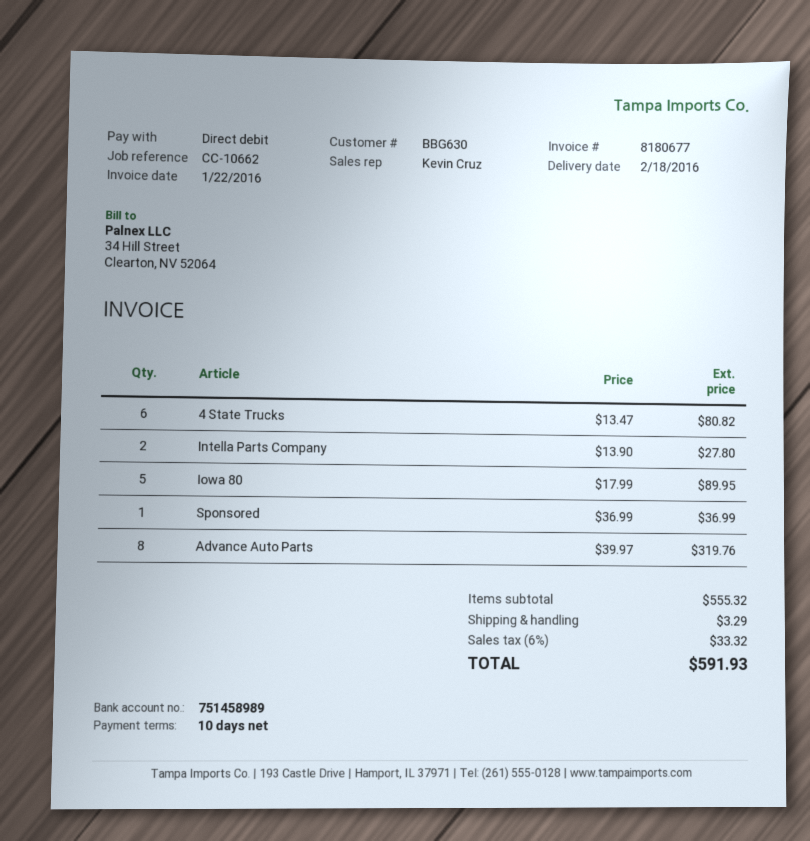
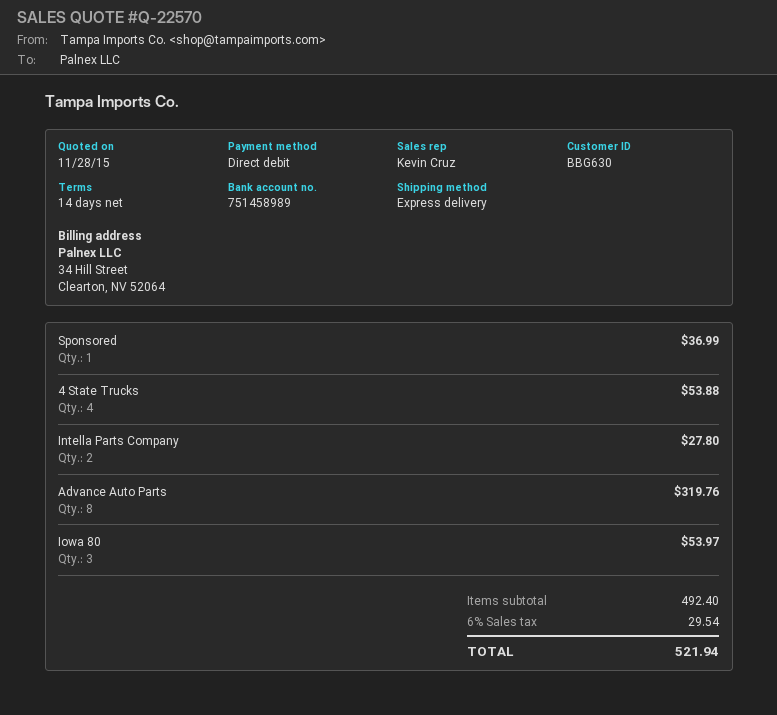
payment terms: 10 days -> 14 days
4 State Trucks: 6 for 80.82 -> 4 for 53.88
Iowa 80: 5 for 89.95 -> 3 for 53.97
subtotal: 555.32 -> 492.40
shipping: 3.29 -> none
tax: 6% = 33.32 -> 6% = 29.54
total: 591.93 -> 521.94

